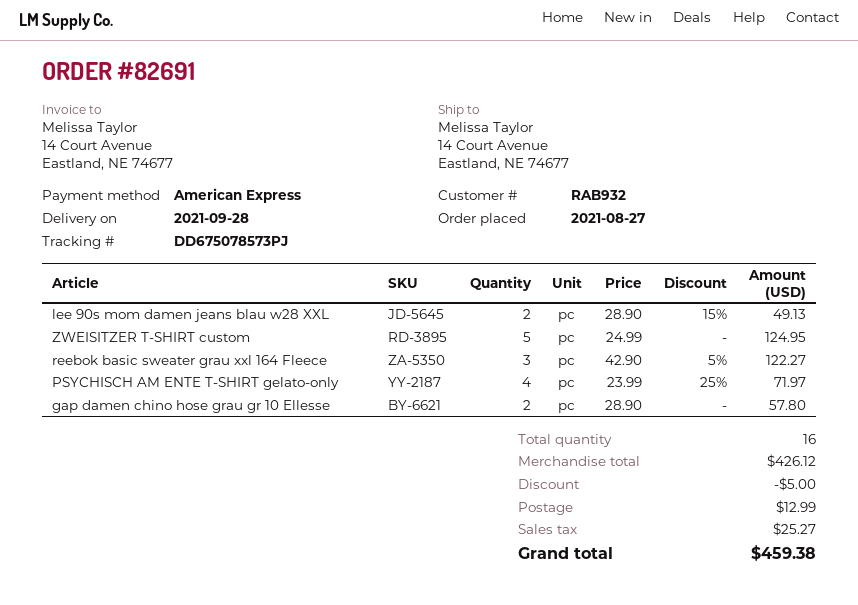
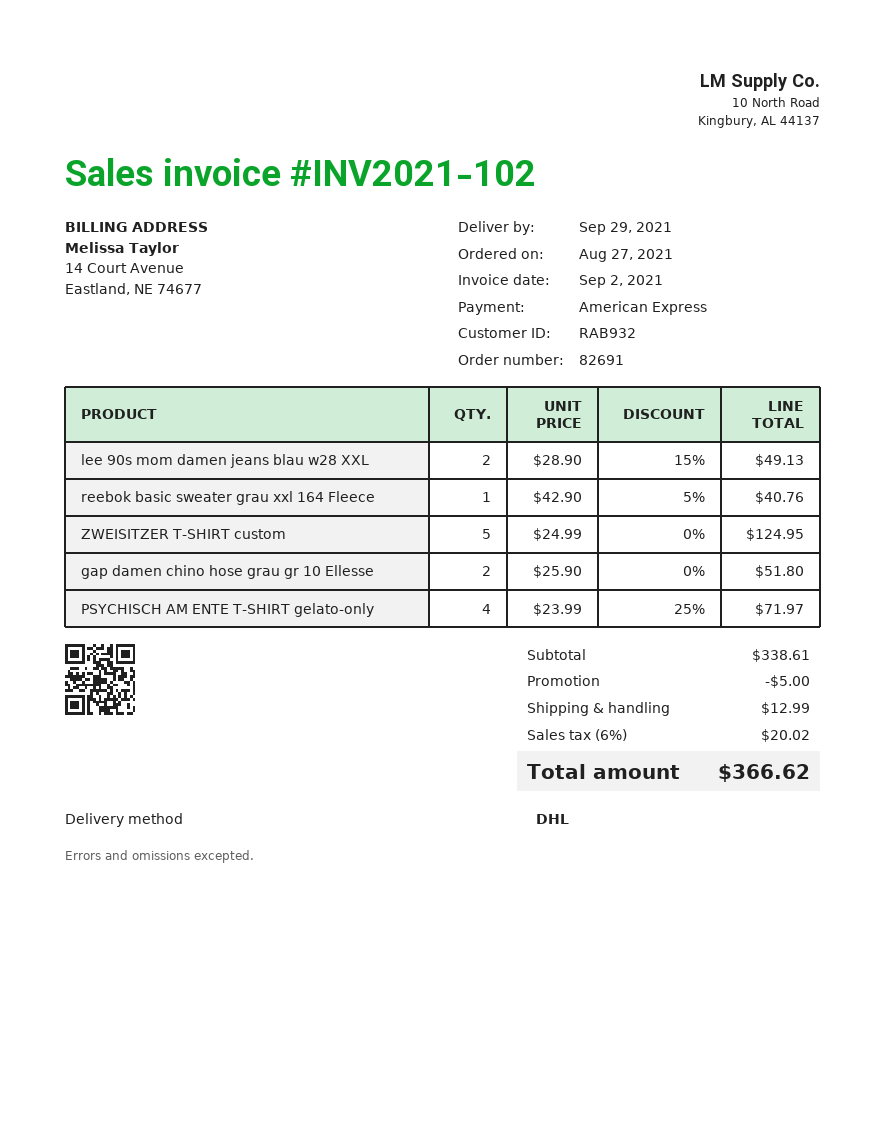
delivery date: 2021-09-28 -> 2021-09-29
reebok basic sweater grau xxl 164 Fleece: 3 x 42.90 - 5% = 122.27 -> 1 x 42.90 - 5% = 40.76
gap damen chino hose grau gr 10 Ellesse: 2 x 28.90 = 57.80 -> 2 x 25.90 = 51.80
subtotal: 426.12 -> 338.61
tax: 25.27 -> 20.02
total: 459.38 -> 366.62

